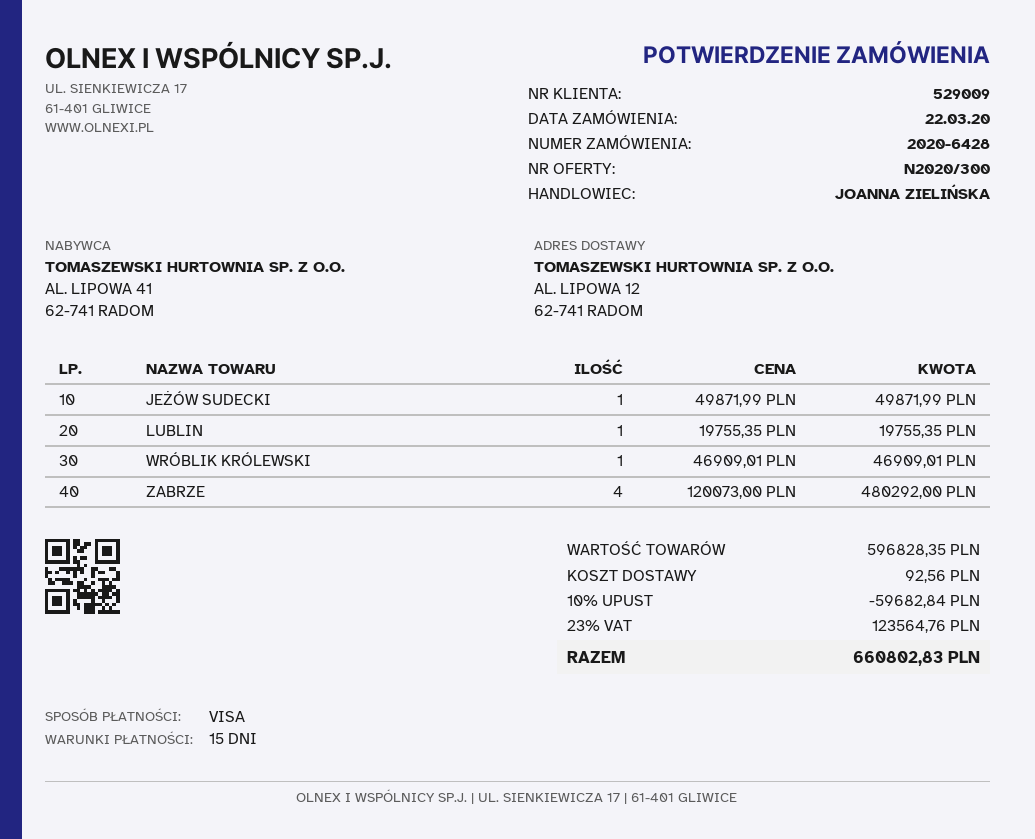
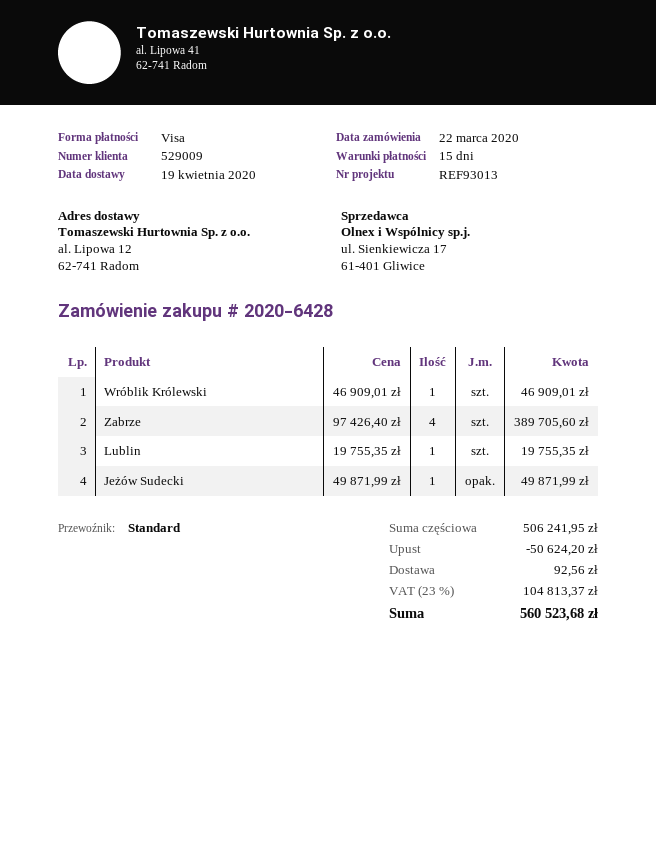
ZABRZE: 4 x 120073.00 = 480292.00 -> 4 x 97426.40 = 389705.60
subtotal: 596828.35 -> 506241.95
discount: 59682.84 -> 50624.20
tax: 23% = 123564.76 -> 23% = 104813.37
total: 660802.83 -> 560523.68

